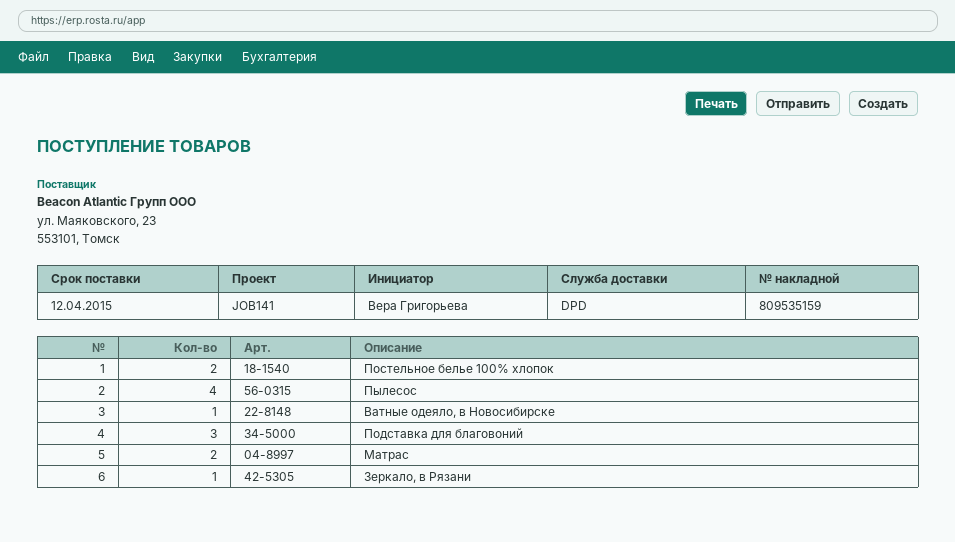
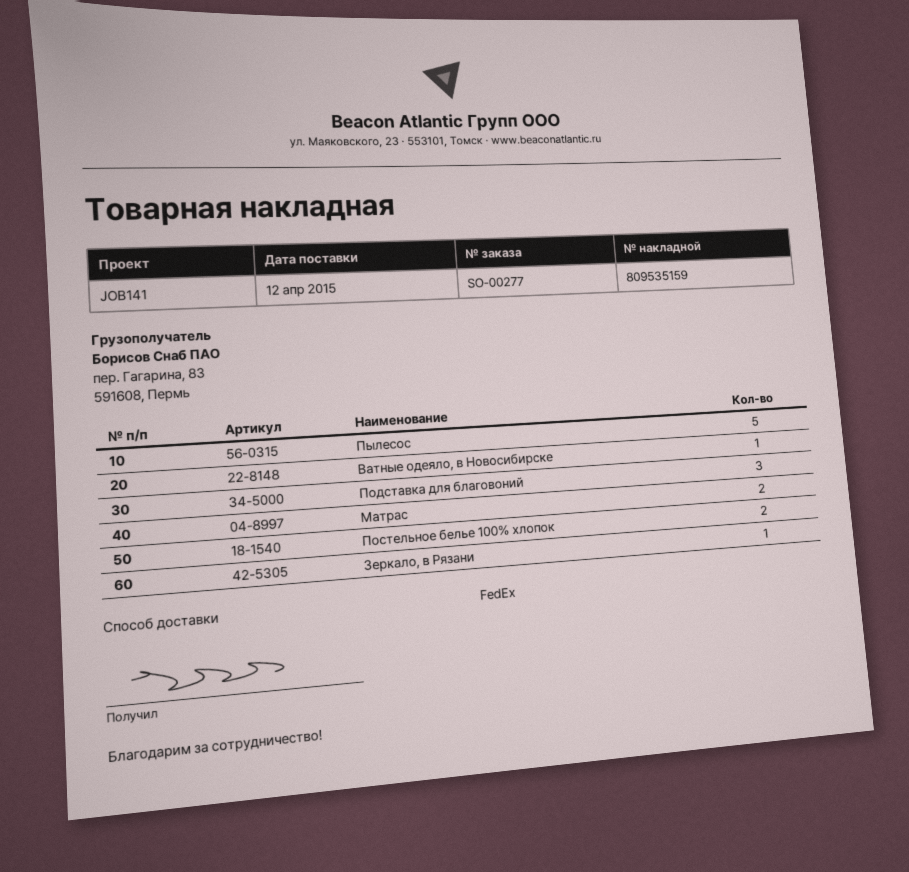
shipping method: DPD -> FedEx
Пылесос: 4 -> 5

